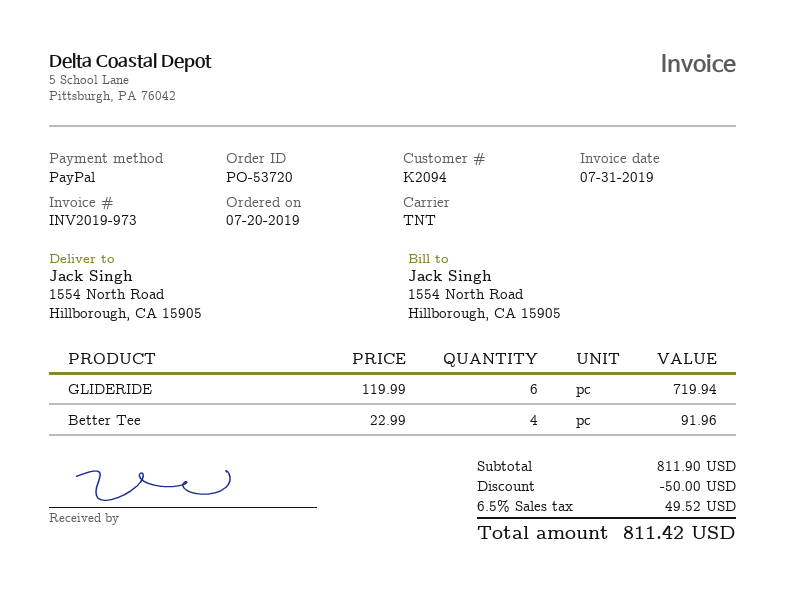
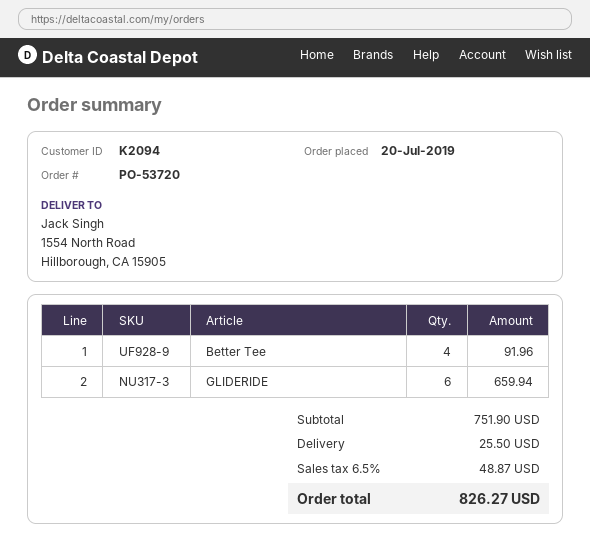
GLIDERIDE: 6 for 719.94 -> 6 for 659.94
subtotal: 811.90 -> 751.90
discount: 50.00 -> none
shipping: none -> 25.50
tax: 6.5% = 49.52 -> 6.5% = 48.87
total: 811.42 -> 826.27

